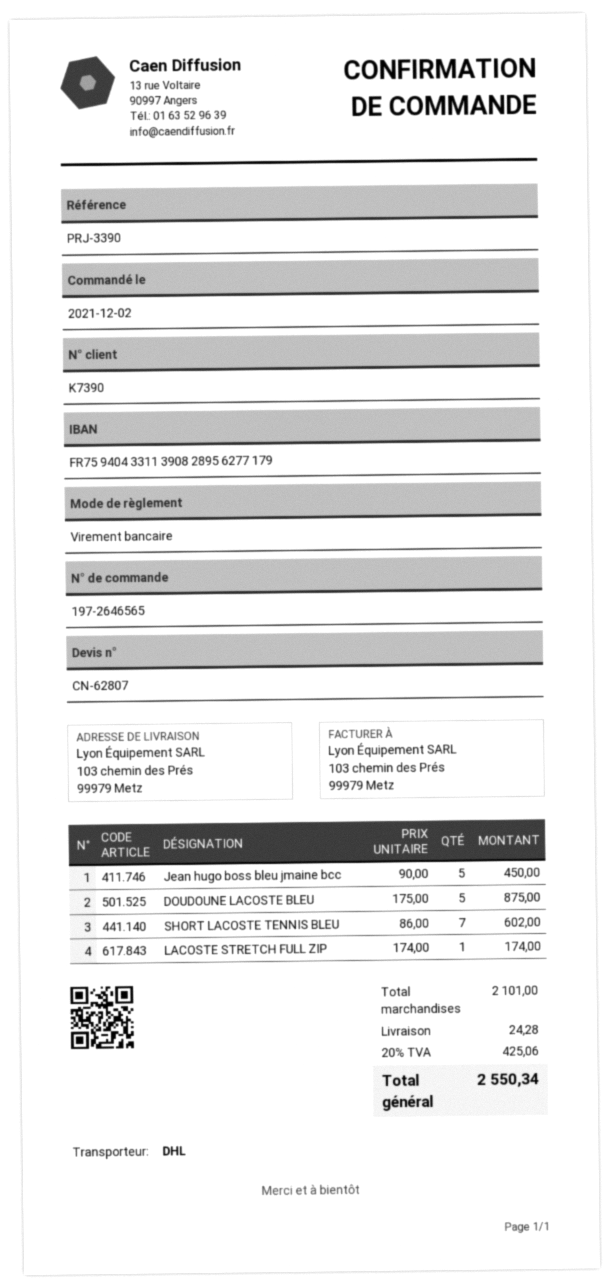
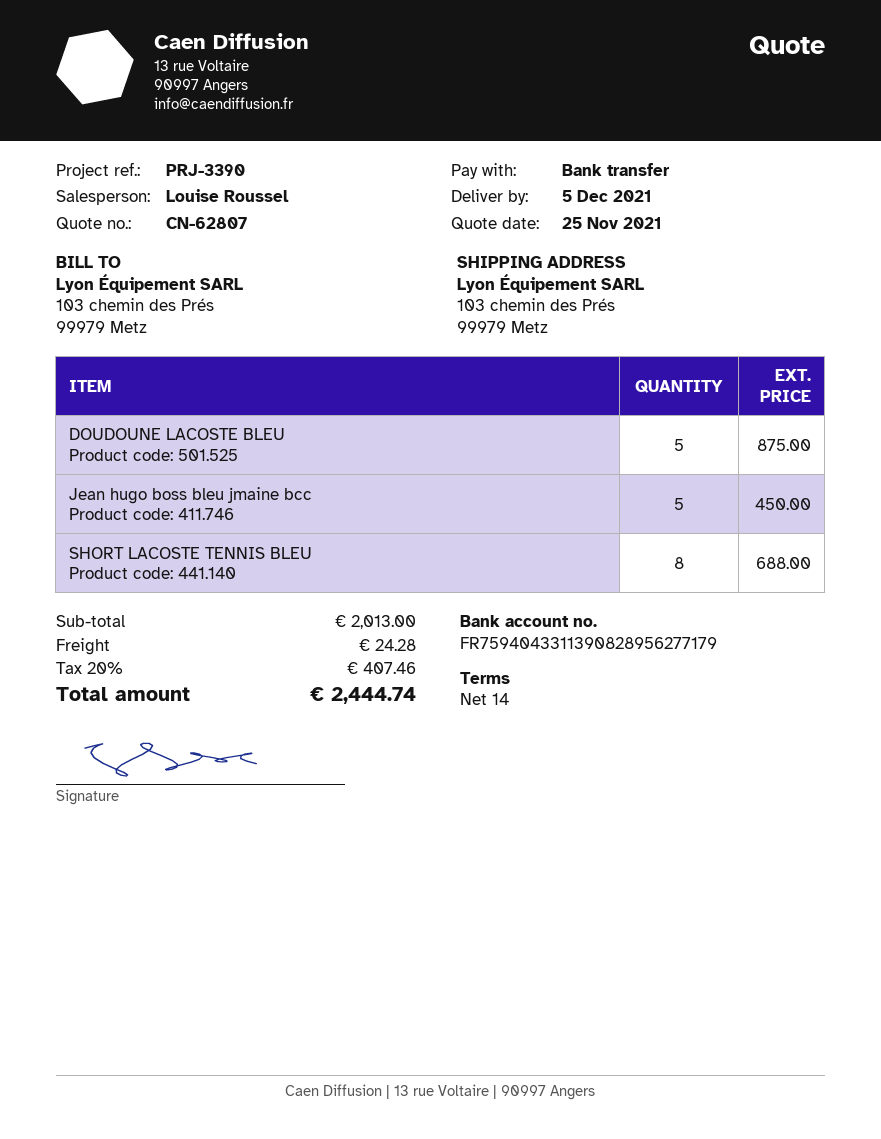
SHORT LACOSTE TENNIS BLEU: 7 for 602.00 -> 8 for 688.00
LACOSTE STRETCH FULL ZIP: 1 for 174.00 -> none
subtotal: 2101.00 -> 2013.00
tax: 20% = 425.06 -> 20% = 407.46
total: 2550.34 -> 2444.74

